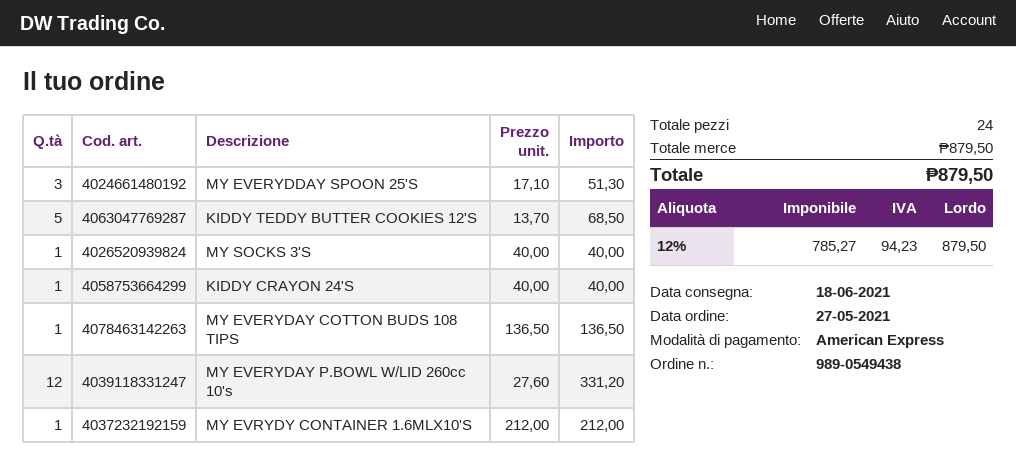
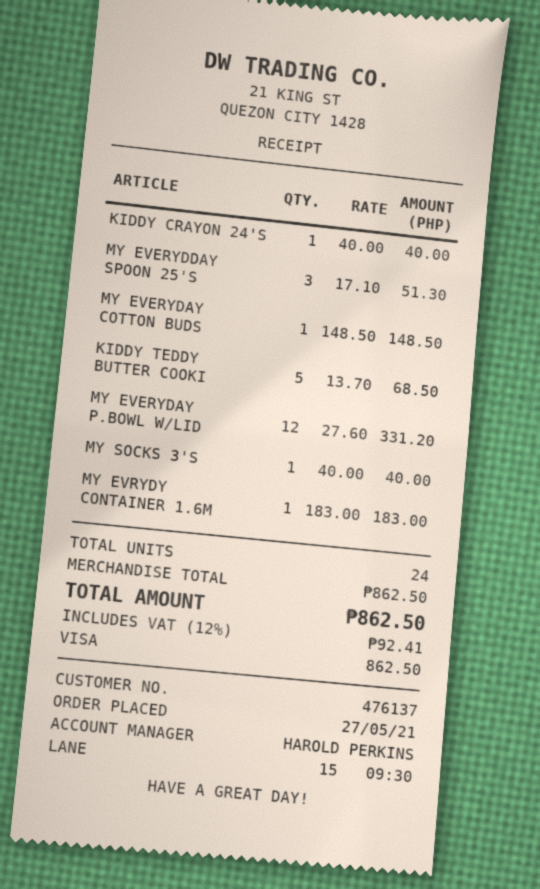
payment method: American Express -> Visa
MY EVERYDAY COTTON BUDS 108 TIPS: 1 x 136.50 = 136.50 -> 1 x 148.50 = 148.50
MY EVRYDY CONTAINER 1.6MLX10'S: 1 x 212.00 = 212.00 -> 1 x 183.00 = 183.00
subtotal: 879.50 -> 862.50
tax: 12% = 94.23 -> 12% = 92.41
total: 879.50 -> 862.50

